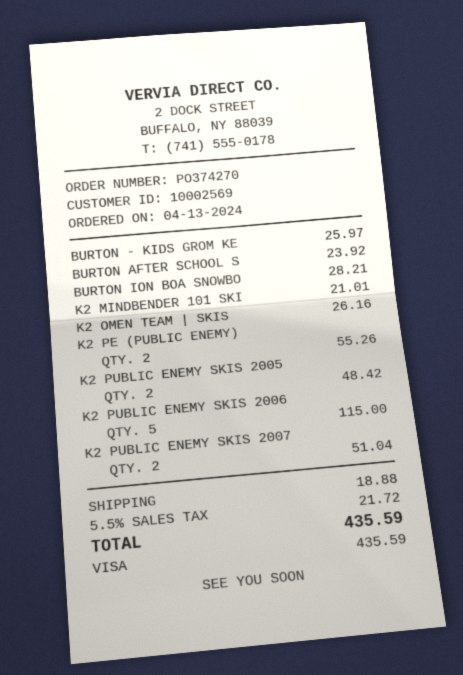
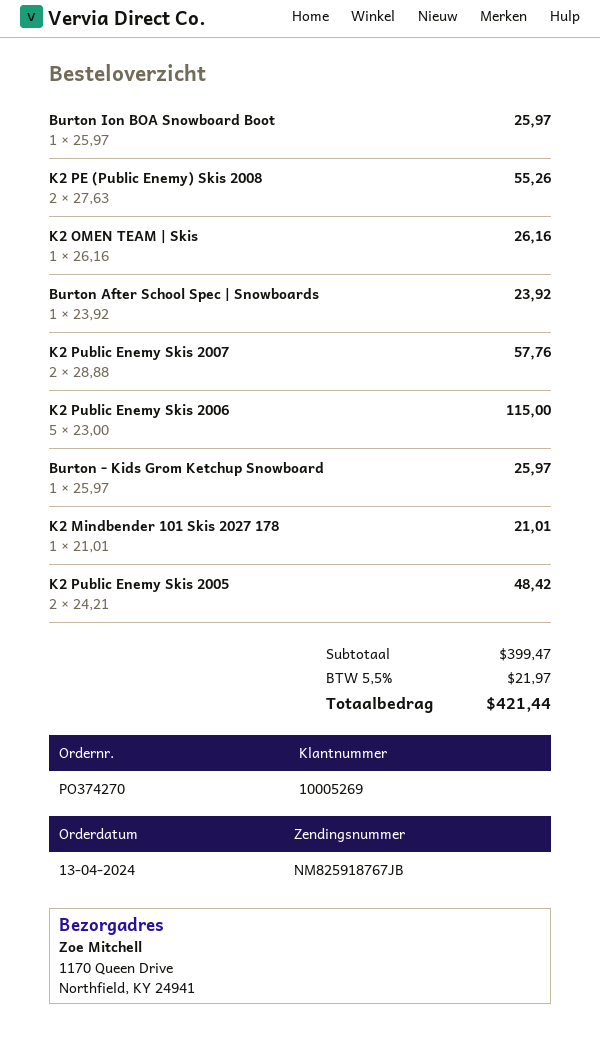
customer number: 10002569 -> 10005269
BURTON ION BOA SNOWBO: 1 for 28.21 -> 1 for 25.97
K2 PUBLIC ENEMY SKIS 2007: 2 for 51.04 -> 2 for 57.76
shipping: 18.88 -> none
tax: 5.5% = 21.72 -> 5.5% = 21.97
total: 435.59 -> 421.44

